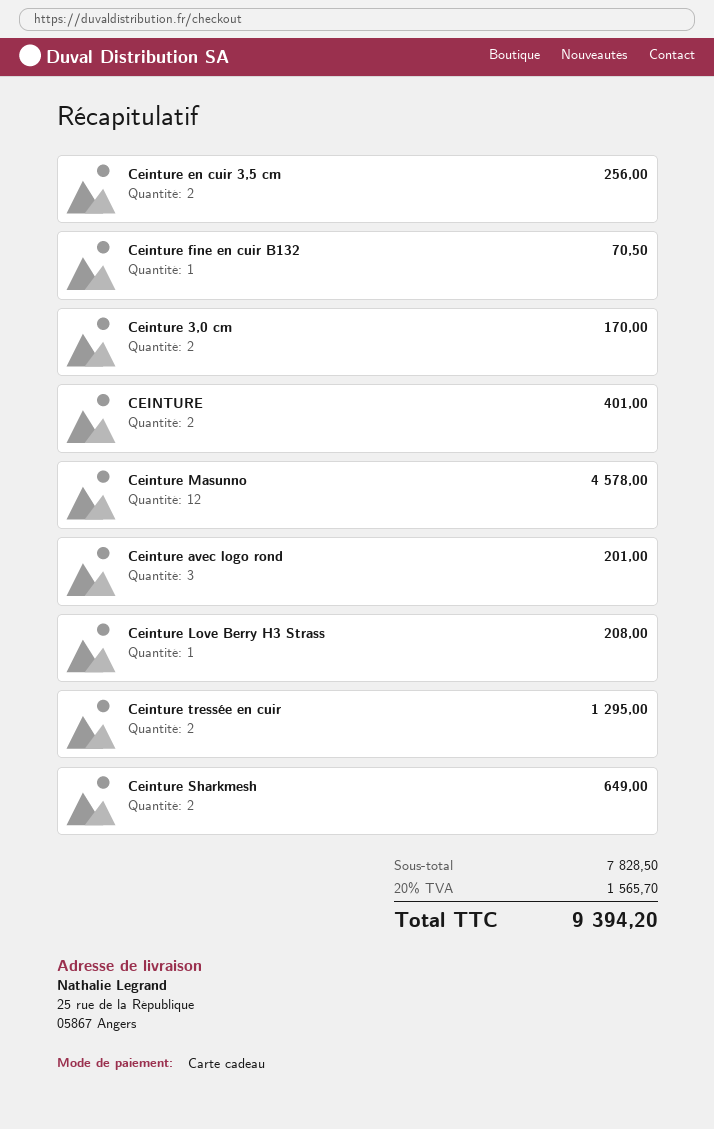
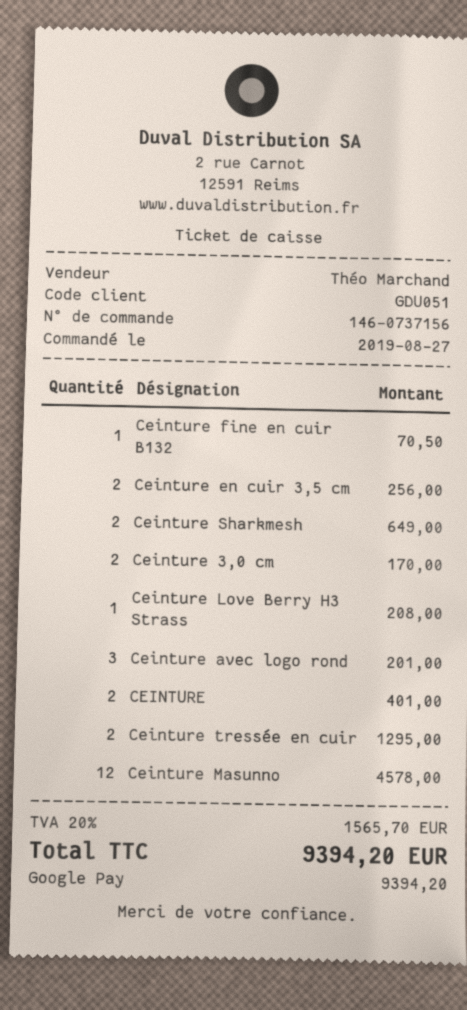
payment method: gift card -> Google Pay

